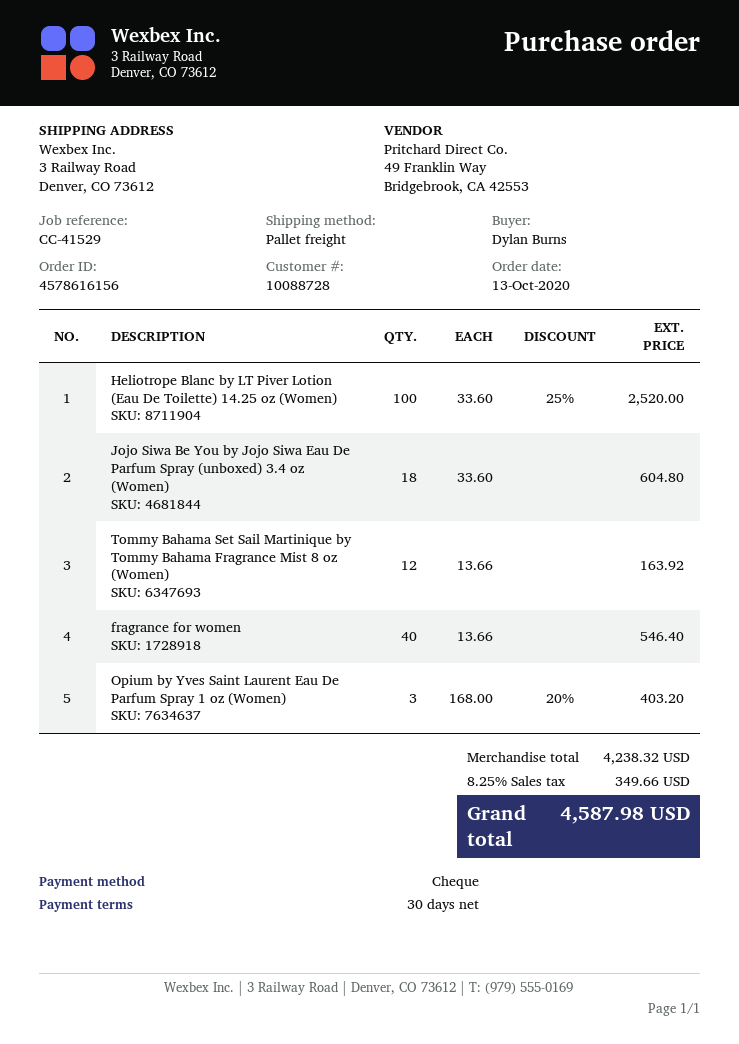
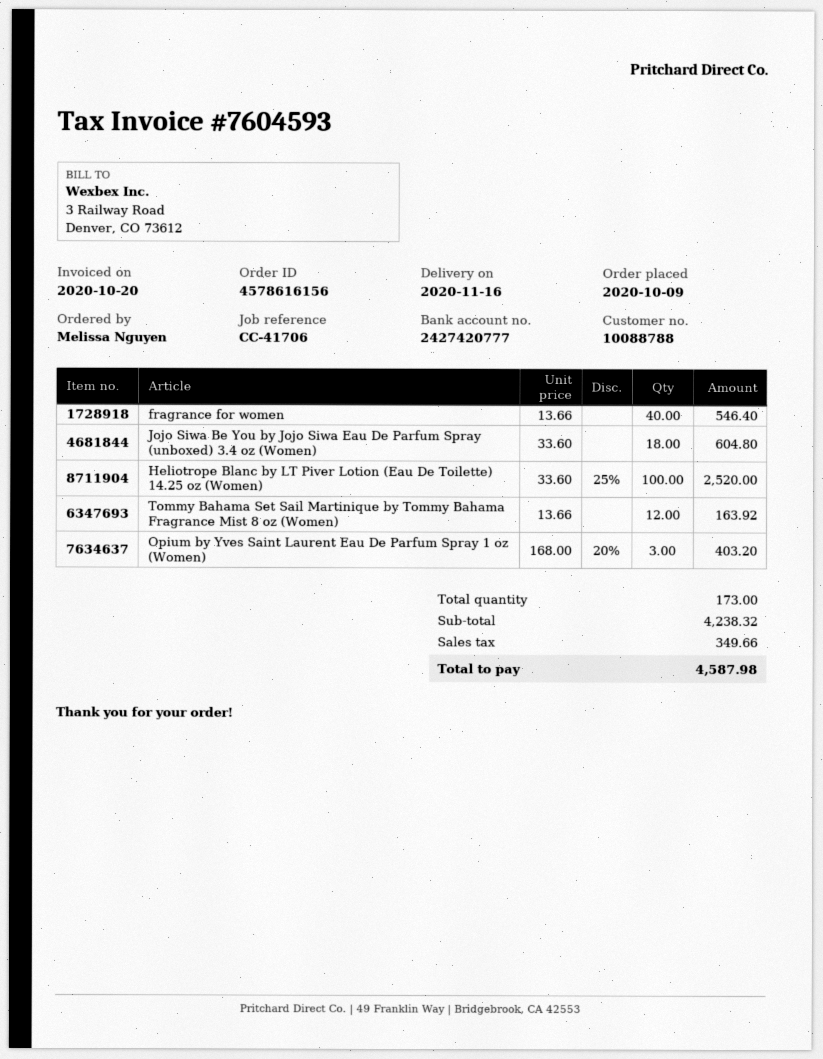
order date: 2020-10-13 -> 2020-10-09
customer number: 10088728 -> 10088788
reference: CC-41529 -> CC-41706
ordered by: Dylan Burns -> Melissa Nguyen

